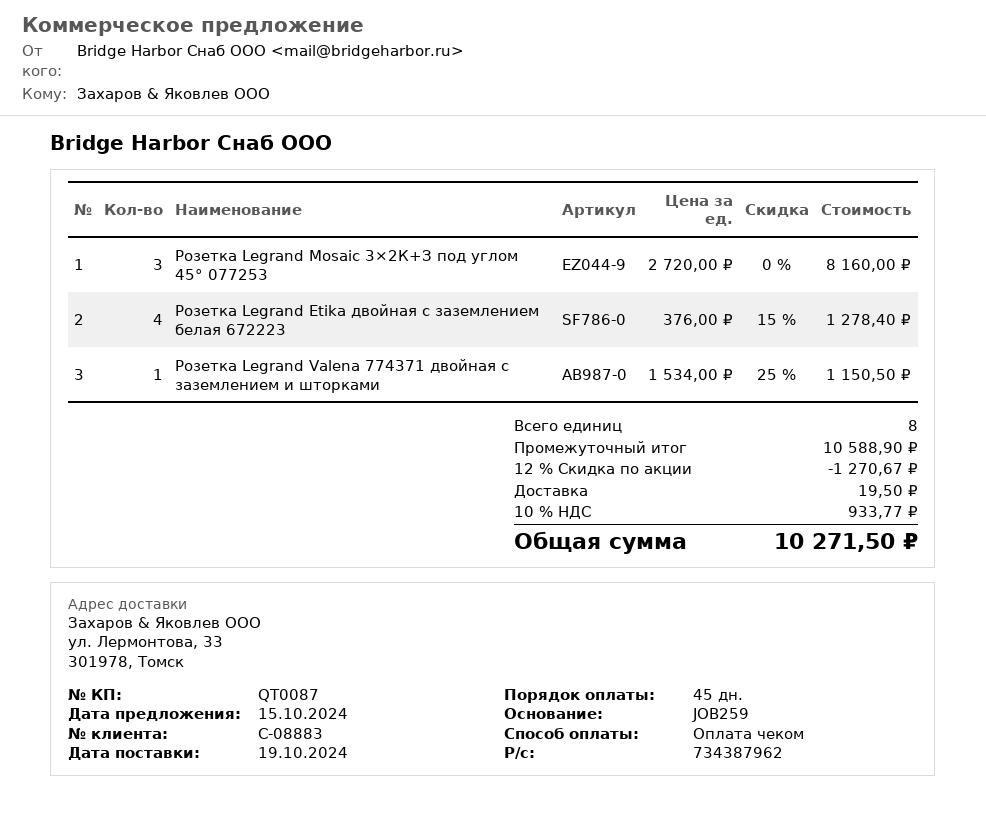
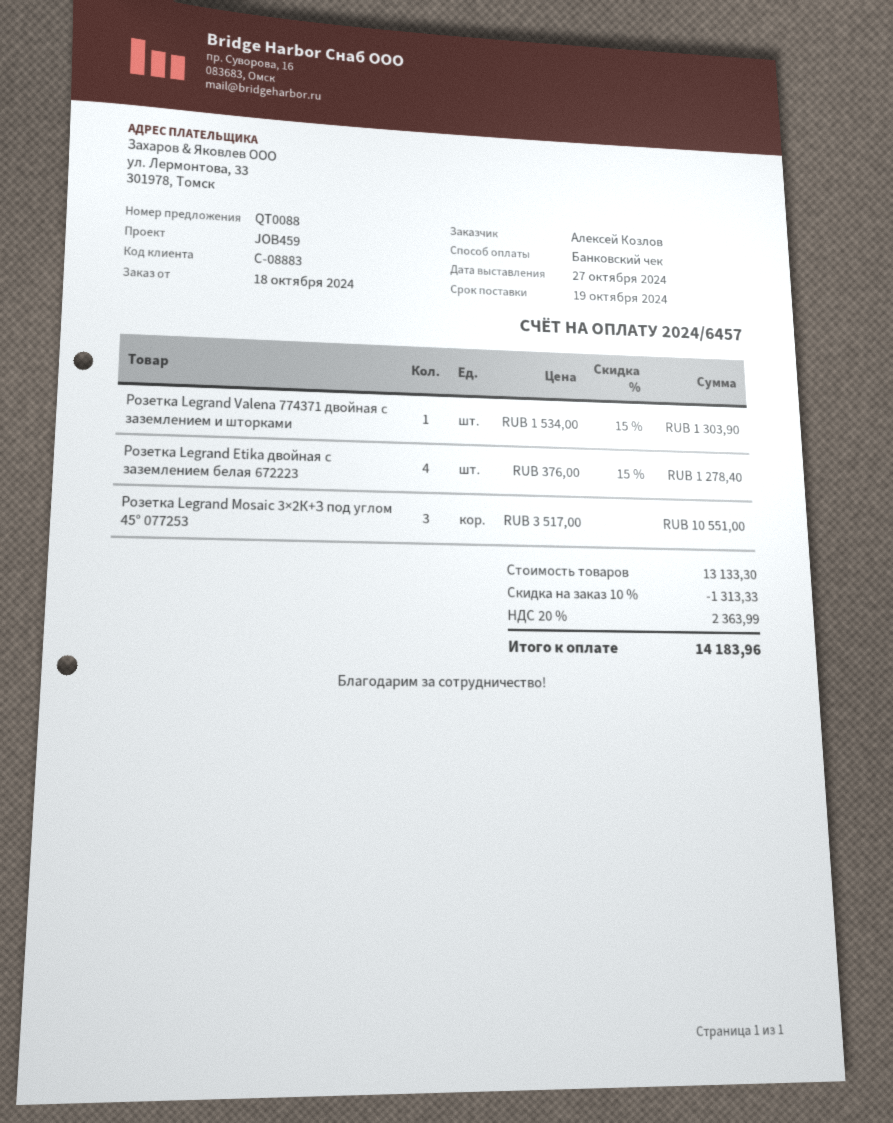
quote number: QT0087 -> QT0088
reference: JOB259 -> JOB459
Розетка Legrand Mosaic 3×2К+З под углом 45° 077253: 3 x 2720.00 = 8160.00 -> 3 x 3517.00 = 10551.00
Розетка Legrand Valena 774371 двойная с заземлением и шторками: 1 x 1534.00 - 25% = 1150.50 -> 1 x 1534.00 - 15% = 1303.90
subtotal: 10588.90 -> 13133.30
discount: 12% = 1270.67 -> 10% = 1313.33
shipping: 19.50 -> none
tax: 10% = 933.77 -> 20% = 2363.99
total: 10271.50 -> 14183.96

